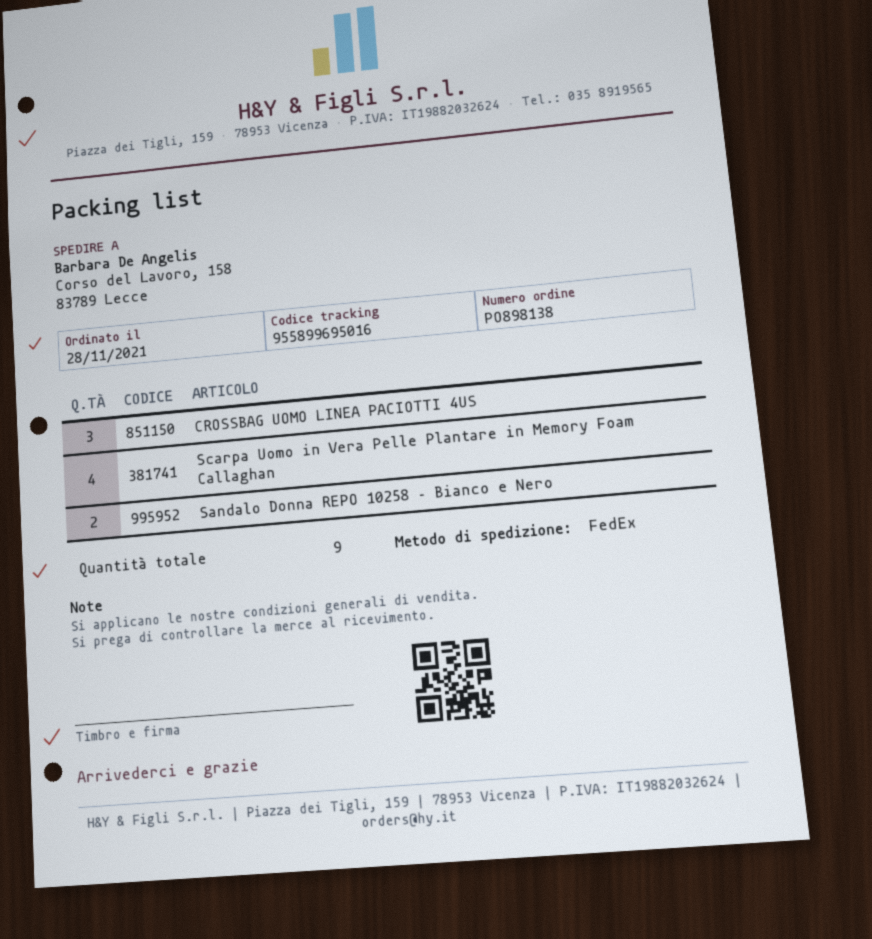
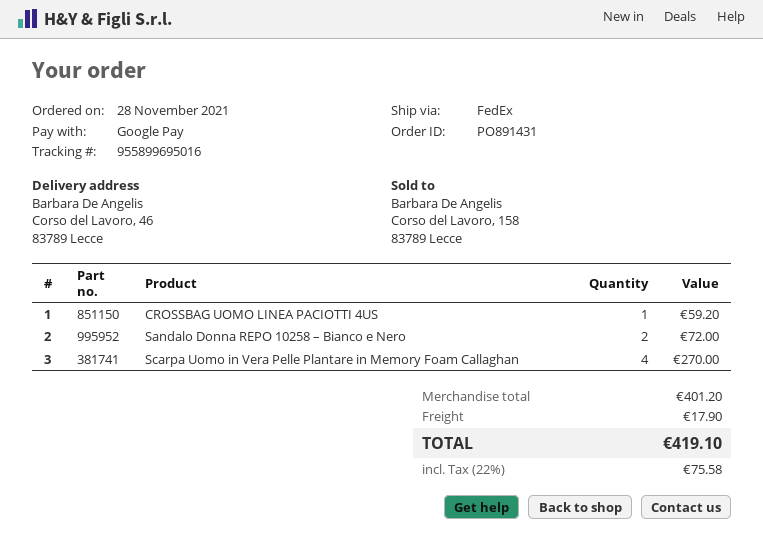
order number: PO898138 -> PO891431
ship to: Corso del Lavoro, 158, 83789 Lecce -> Corso del Lavoro, 46, 83789 Lecce
CROSSBAG UOMO LINEA PACIOTTI 4US: 3 -> 1

